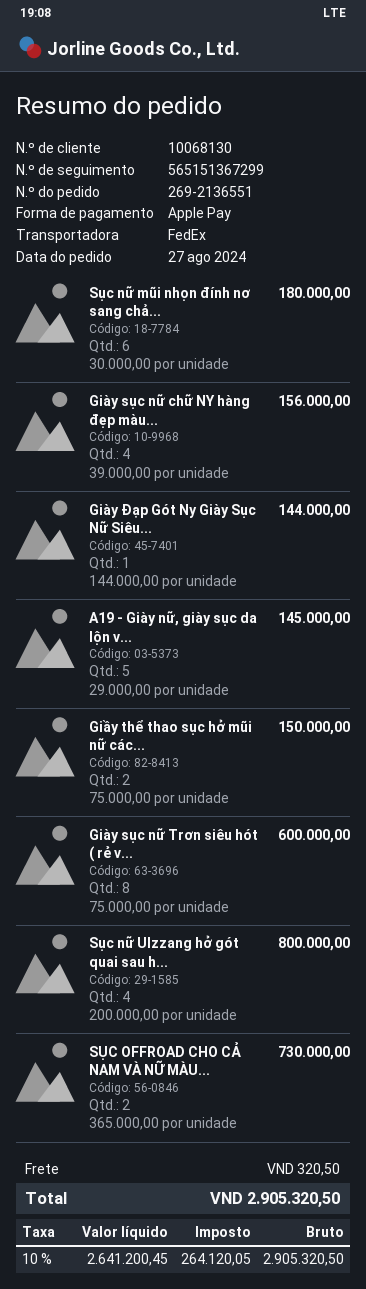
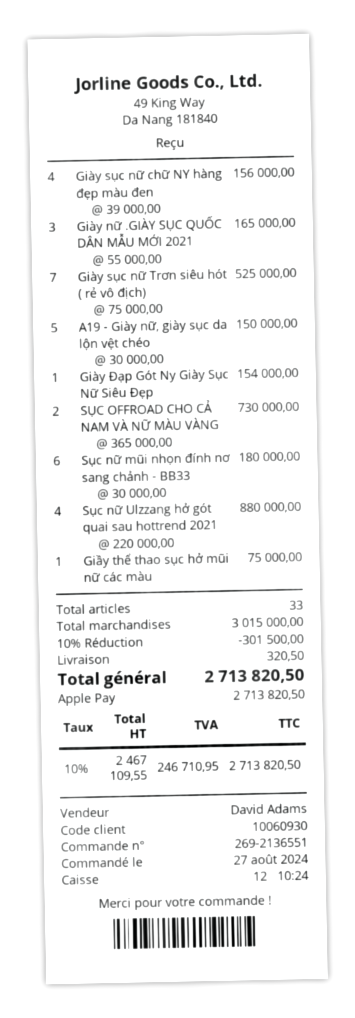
customer number: 10068130 -> 10060930
Giày Đạp Gót Ny Giày Sục Nữ Siêu...: 1 x 144000.00 = 144000.00 -> 1 x 154000.00 = 154000.00
A19 - Giày nữ, giày sục da lộn v...: 5 x 29000.00 = 145000.00 -> 5 x 30000.00 = 150000.00
Giầy thể thao sục hở mũi nữ các...: 2 x 75000.00 = 150000.00 -> 1 x 75000.00 = 75000.00
Giày sục nữ Trơn siêu hót ( rẻ v...: 8 x 75000.00 = 600000.00 -> 7 x 75000.00 = 525000.00
Sục nữ Ulzzang hở gót quai sau h...: 4 x 200000.00 = 800000.00 -> 4 x 220000.00 = 880000.00
Giày nữ .GIÀY SỤC QUỐC DÂN MẪU MỚI 2021: none -> 3 x 55000.00 = 165000.00
discount: none -> 10% = 301500.00
net: 2641200.45 -> 2467109.55
tax: 10% = 264120.05 -> 10% = 246710.95
total: 2905320.50 -> 2713820.50

